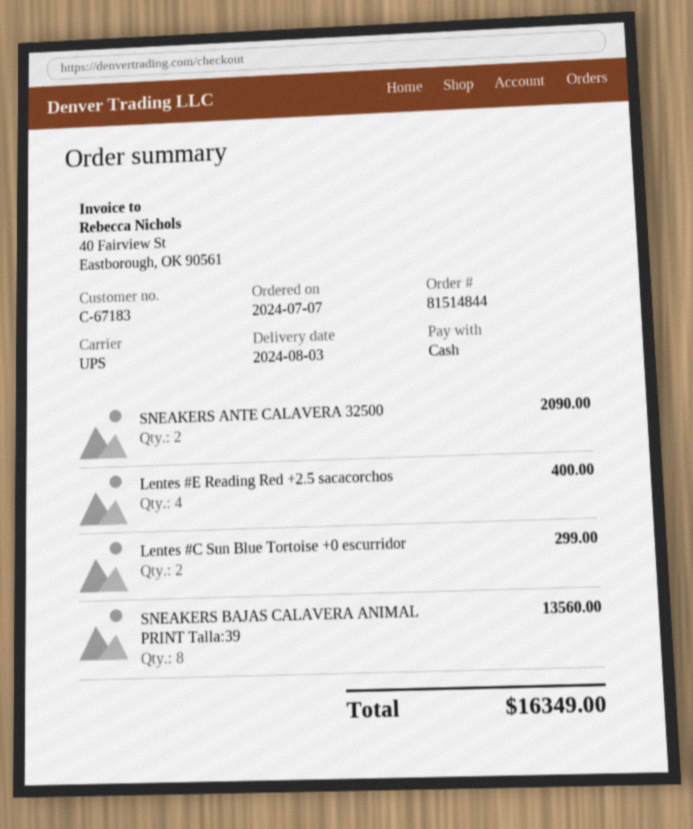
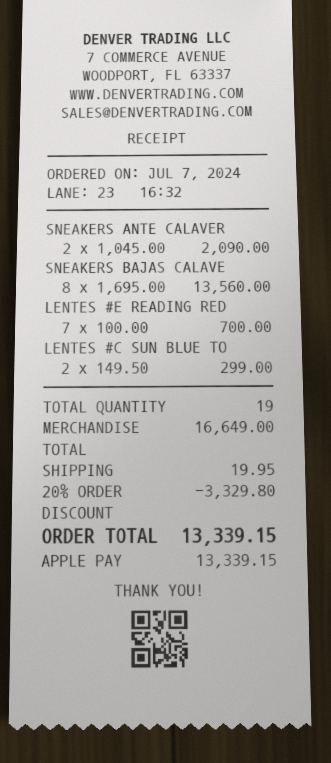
payment method: cash -> Apple Pay
Lentes #E Reading Red +2.5 sacacorchos: 4 for 400.00 -> 7 for 700.00
discount: none -> 20% = 3329.80
shipping: none -> 19.95
total: 16349.00 -> 13339.15

